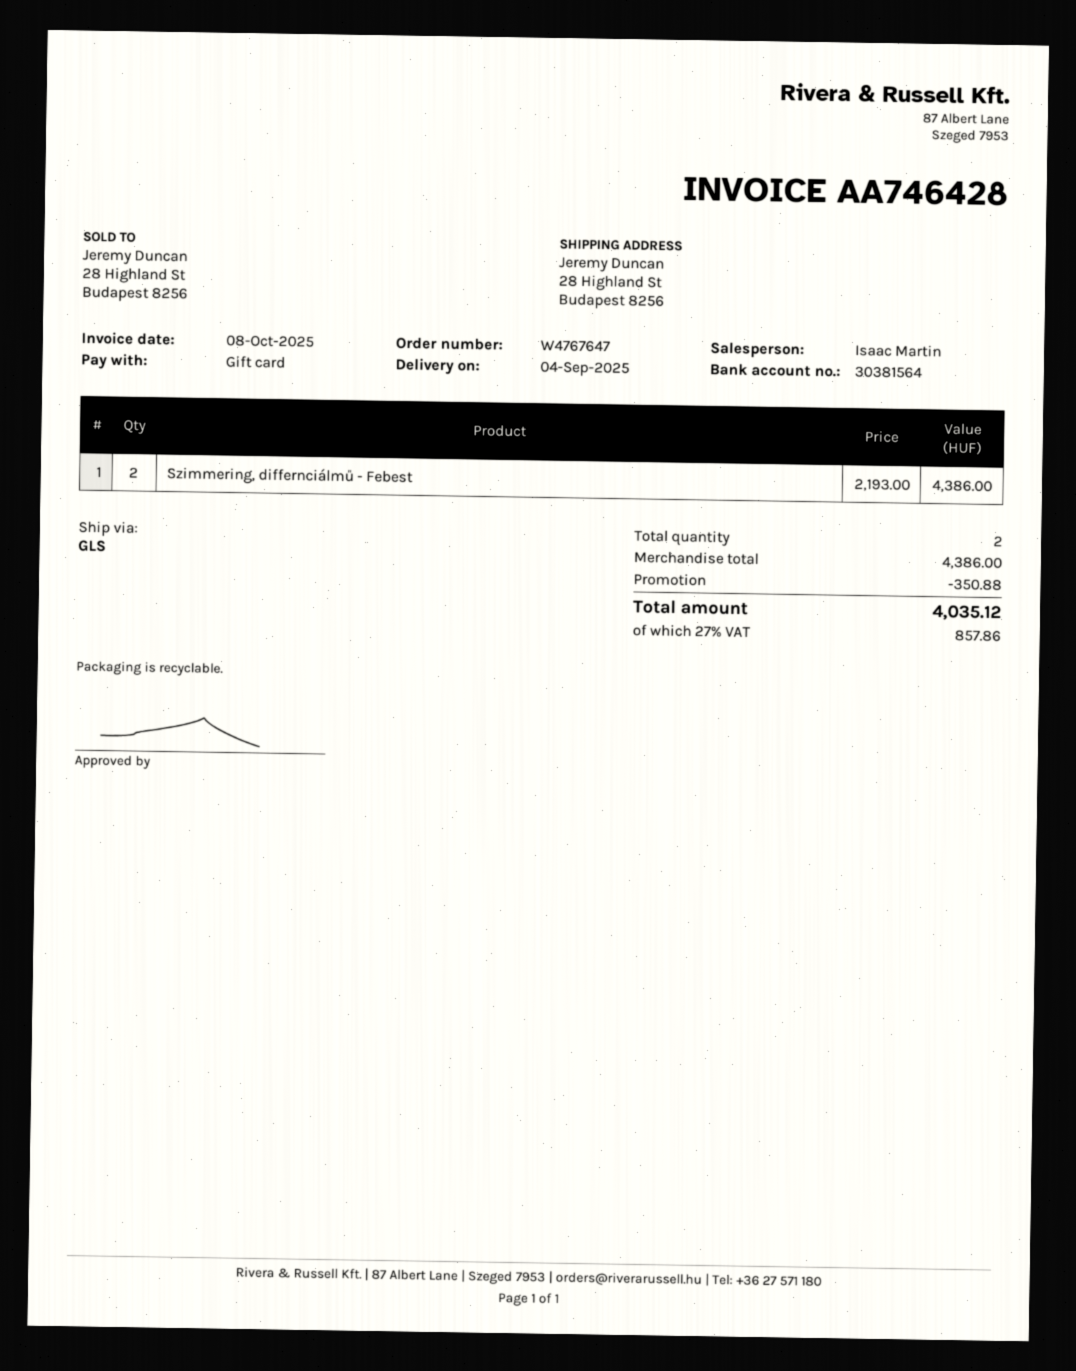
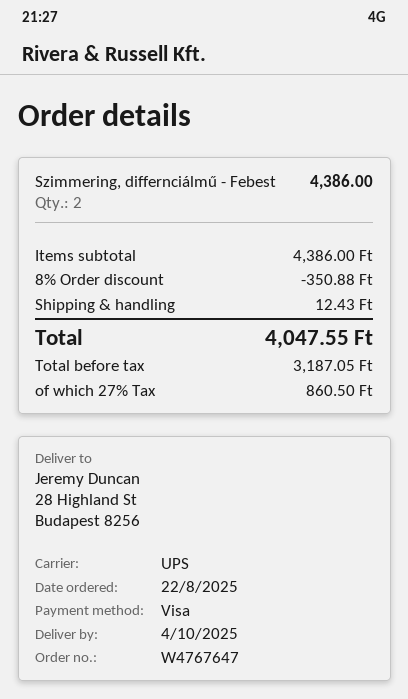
delivery date: 2025-09-04 -> 2025-10-04
payment method: gift card -> Visa
shipping method: GLS -> UPS
shipping: none -> 12.43
tax: 27% = 857.86 -> 27% = 860.50
total: 4035.12 -> 4047.55

